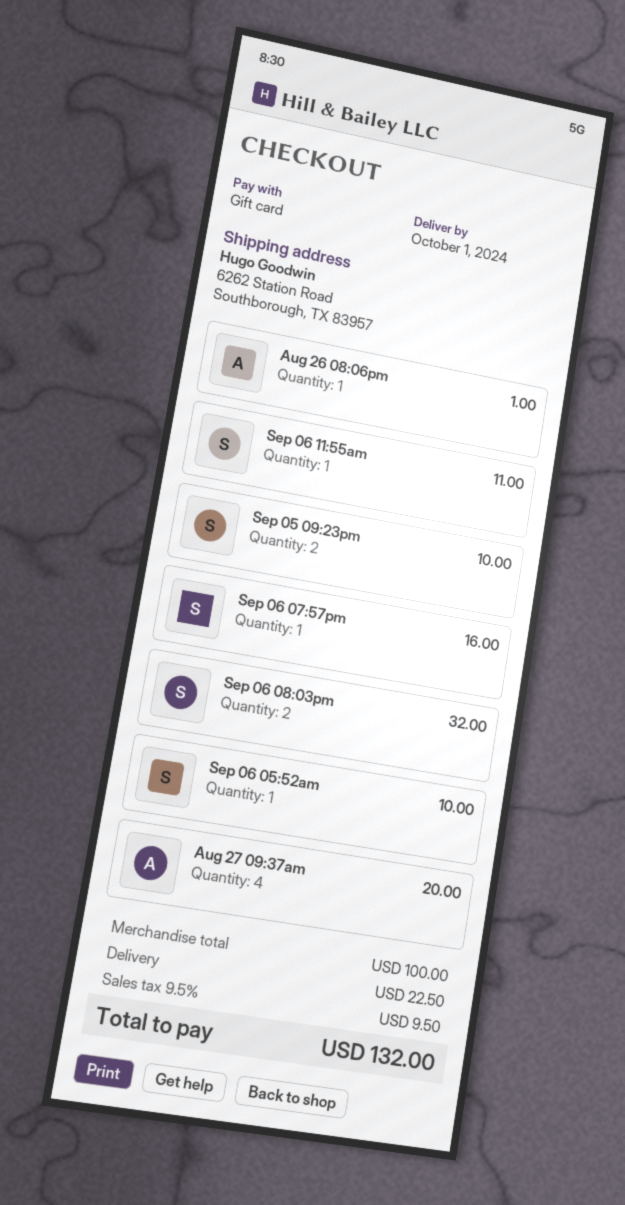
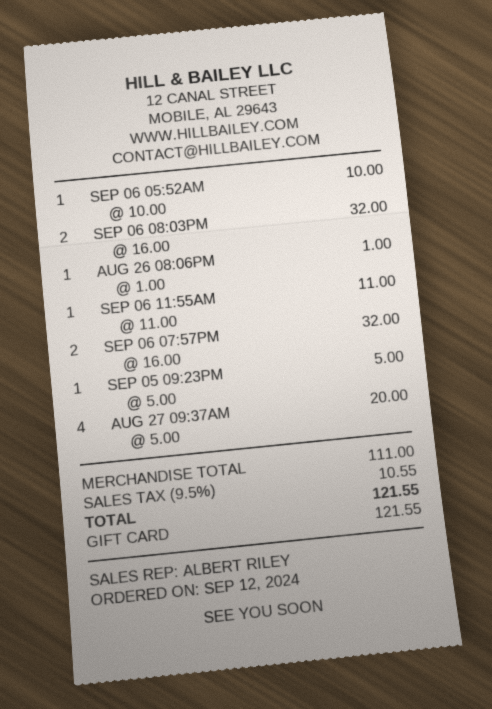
Sep 05 09:23pm: 2 for 10.00 -> 1 for 5.00
Sep 06 07:57pm: 1 for 16.00 -> 2 for 32.00
subtotal: 100.00 -> 111.00
shipping: 22.50 -> none
tax: 9.5% = 9.50 -> 9.5% = 10.55
total: 132.00 -> 121.55

